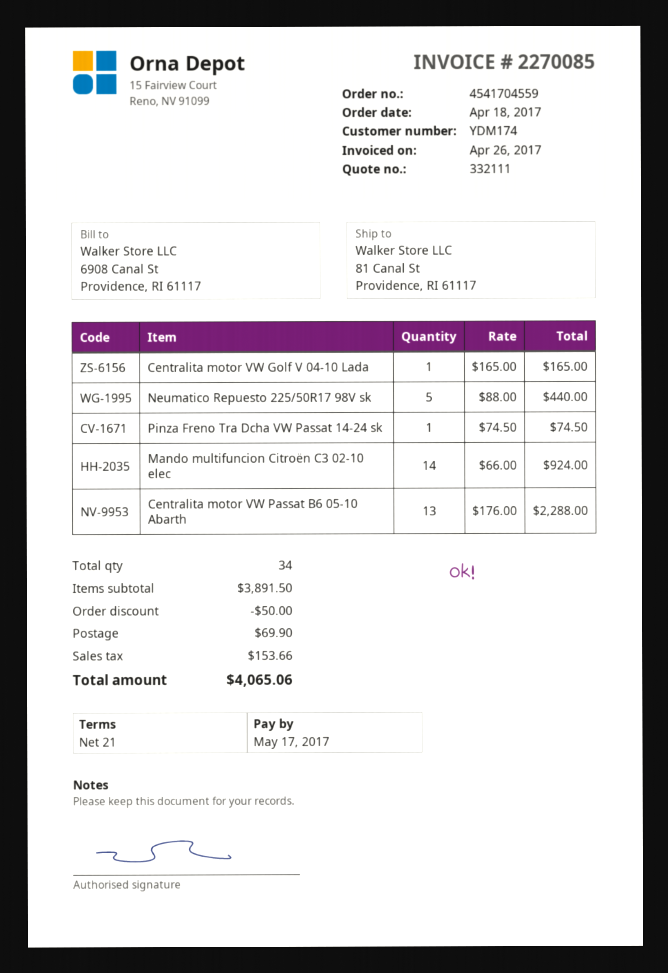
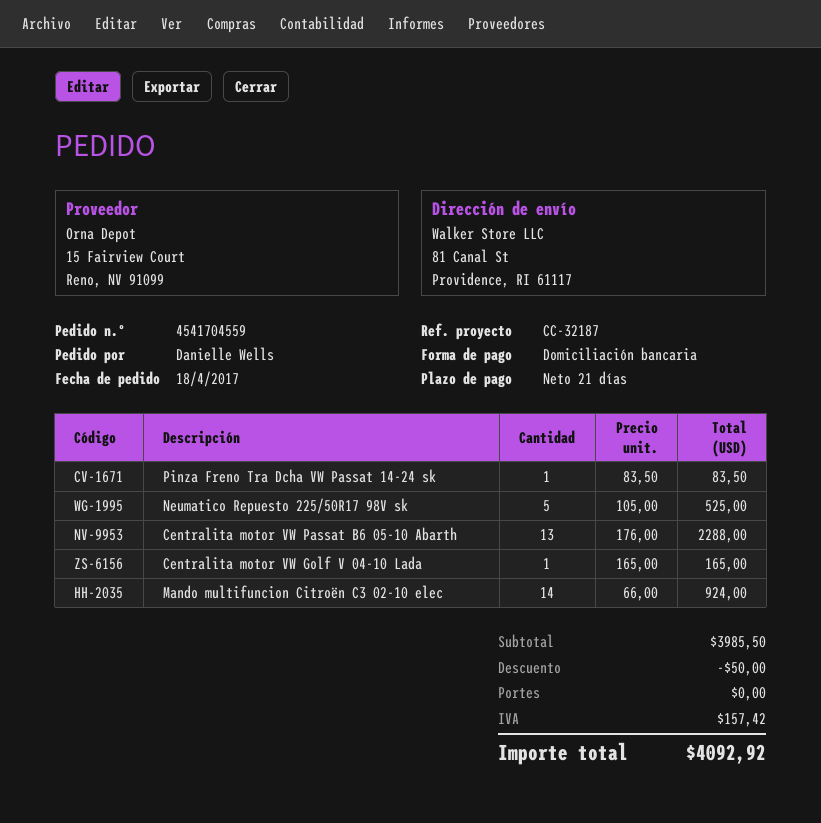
Neumatico Repuesto 225/50R17 98V sk: 5 x 88.00 = 440.00 -> 5 x 105.00 = 525.00
Pinza Freno Tra Dcha VW Passat 14-24 sk: 1 x 74.50 = 74.50 -> 1 x 83.50 = 83.50
subtotal: 3891.50 -> 3985.50
shipping: 69.90 -> 0.00
tax: 153.66 -> 157.42
total: 4065.06 -> 4092.92

